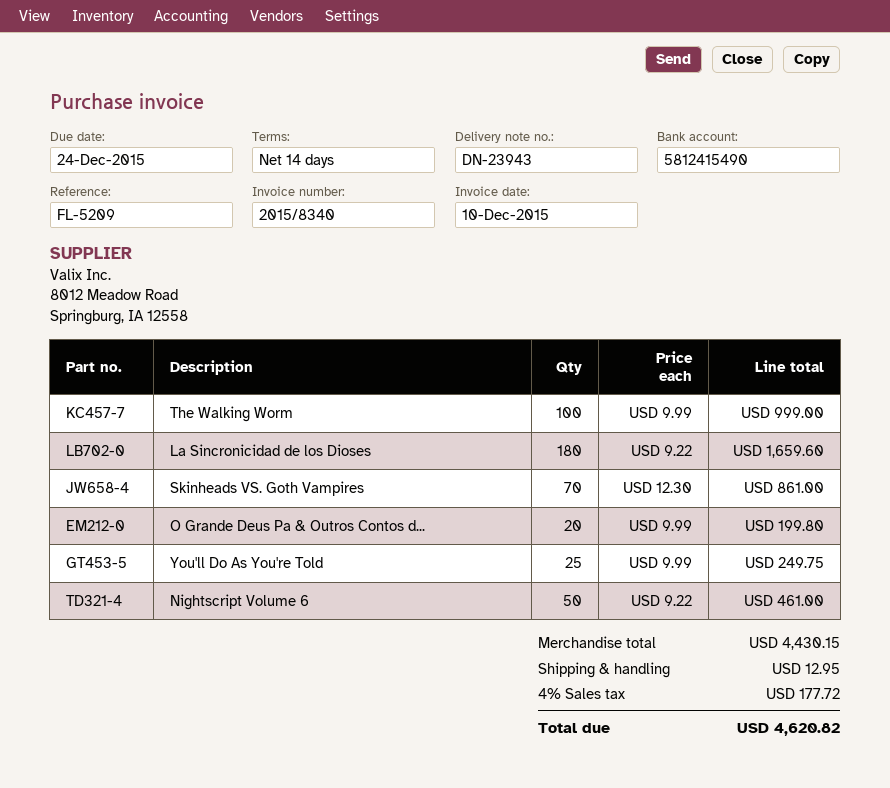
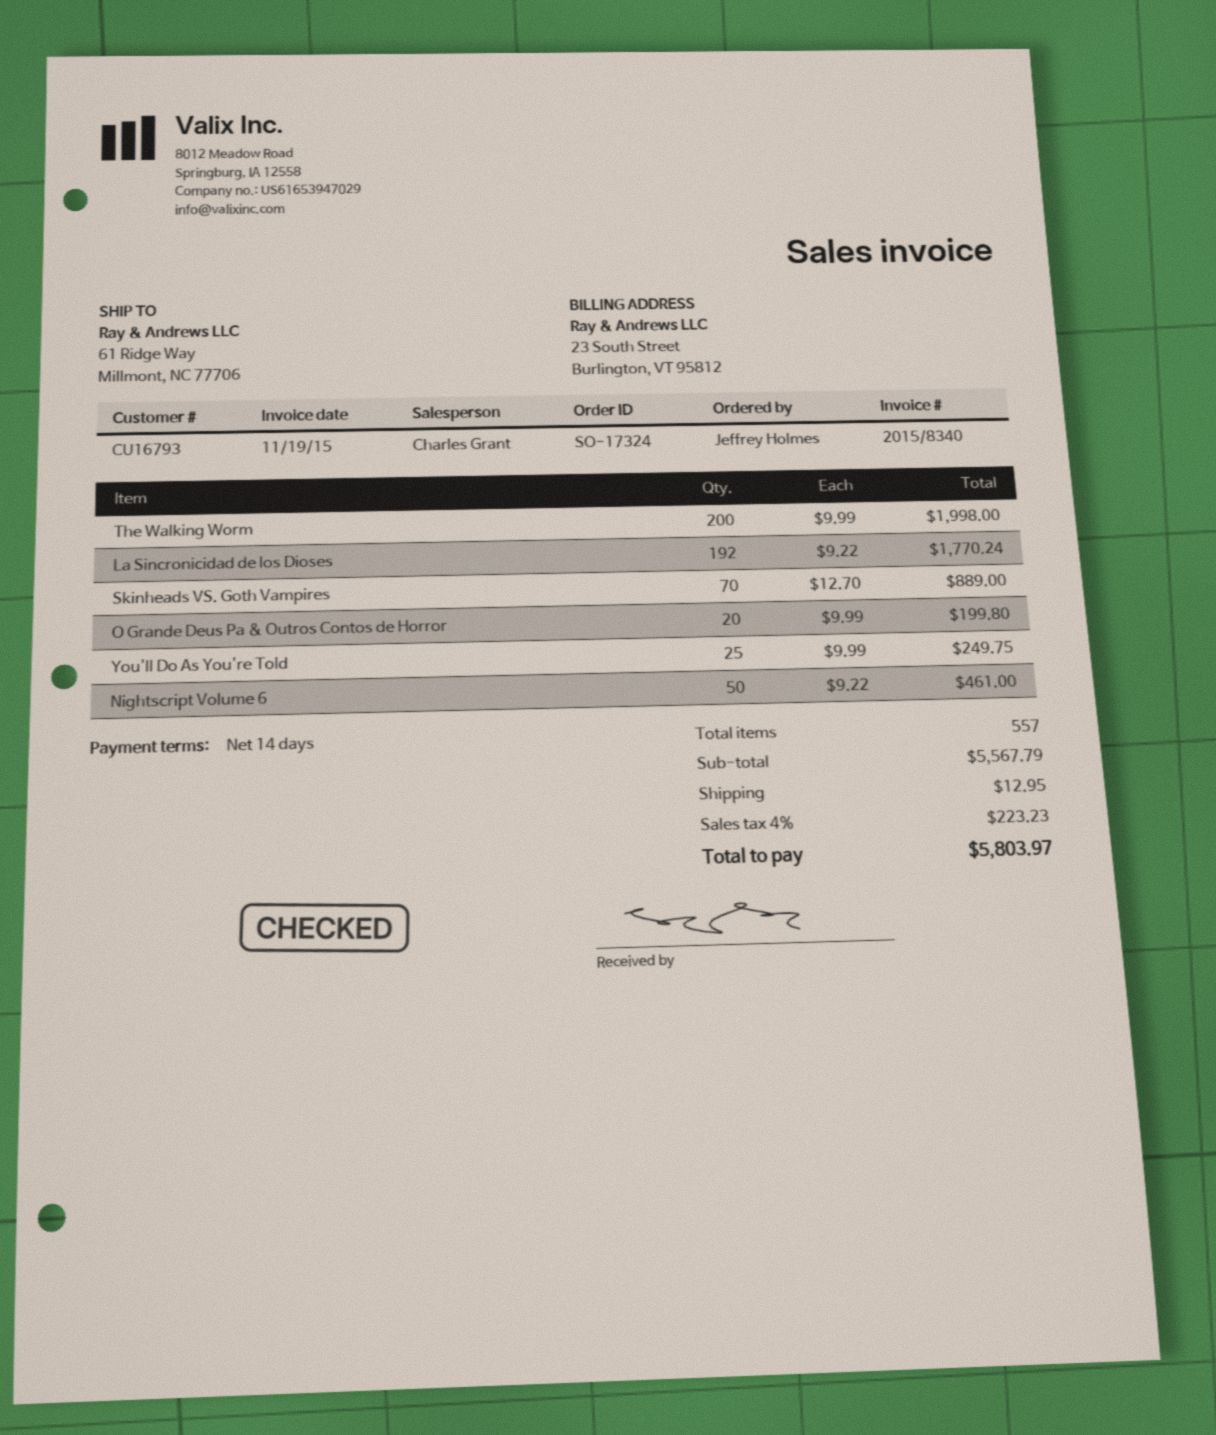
invoice date: 2015-12-10 -> 2015-11-19
The Walking Worm: 100 x 9.99 = 999.00 -> 200 x 9.99 = 1998.00
La Sincronicidad de los Dioses: 180 x 9.22 = 1659.60 -> 192 x 9.22 = 1770.24
Skinheads VS. Goth Vampires: 70 x 12.30 = 861.00 -> 70 x 12.70 = 889.00
subtotal: 4430.15 -> 5567.79
tax: 4% = 177.72 -> 4% = 223.23
total: 4620.82 -> 5803.97

